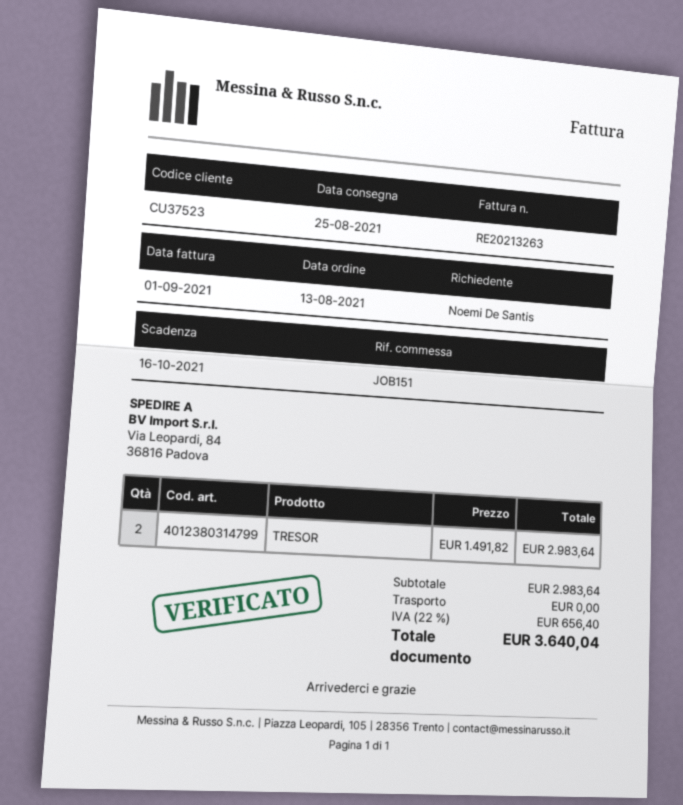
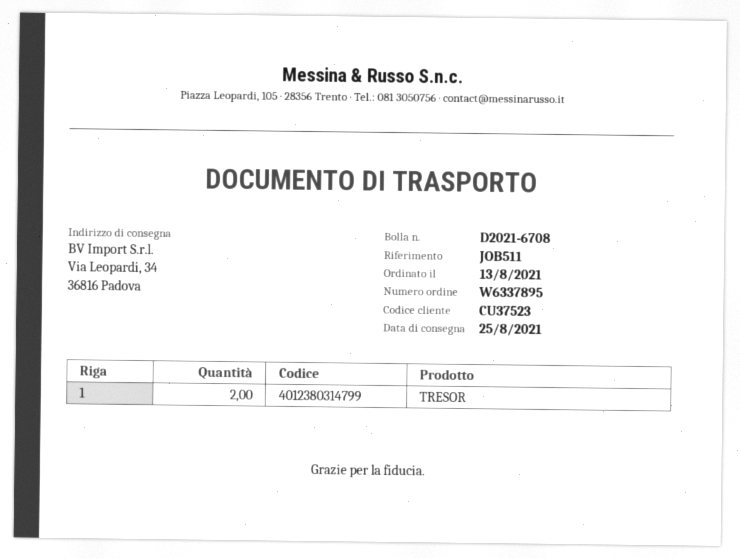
reference: JOB151 -> JOB511
ship to: Via Leopardi, 84, 36816 Padova -> Via Leopardi, 34, 36816 Padova

